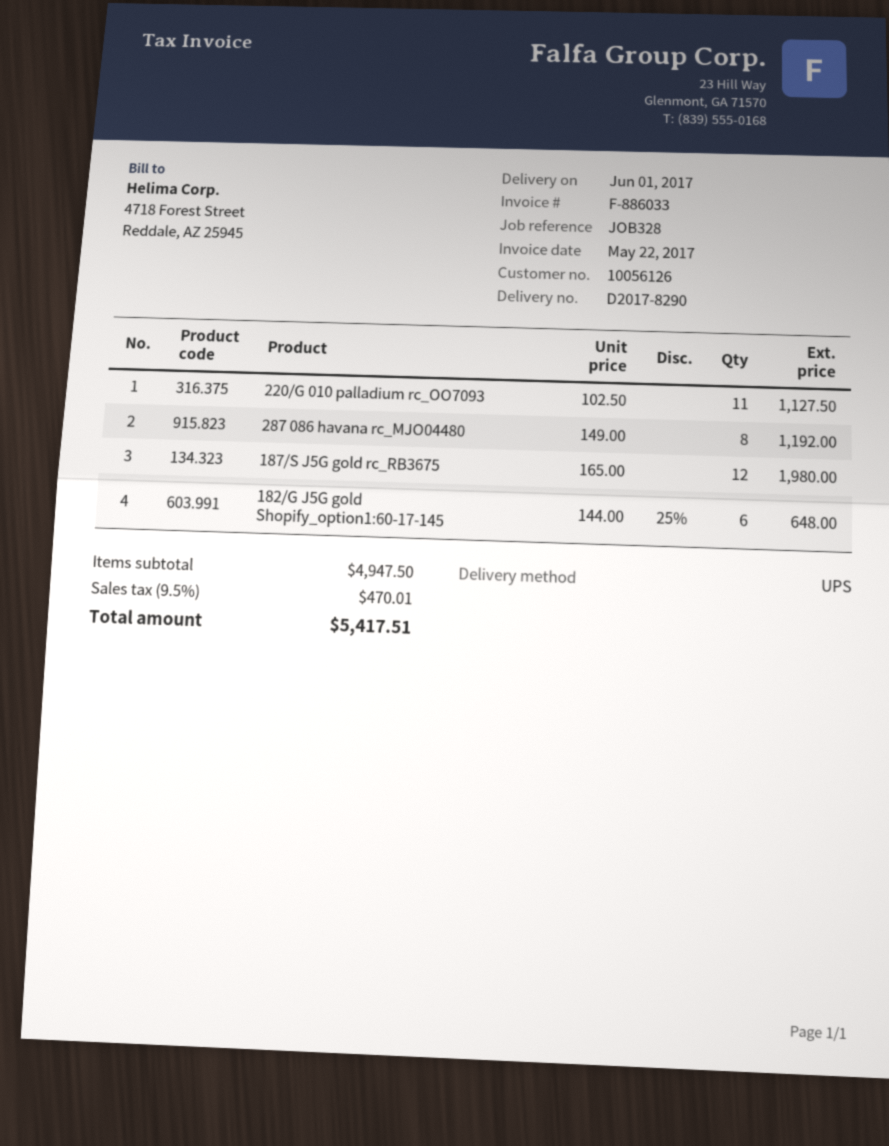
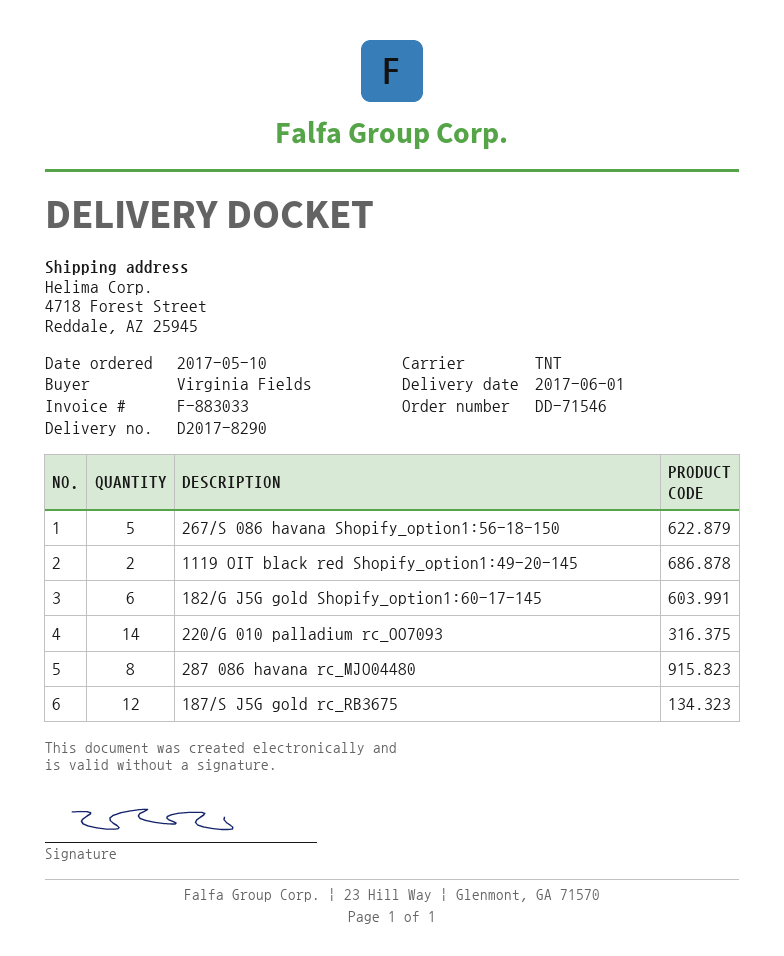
invoice number: F-886033 -> F-883033
shipping method: UPS -> TNT
220/G 010 palladium rc_OO7093: 11 -> 14
267/S 086 havana Shopify_option1:56-18-150: none -> 5
1119 OIT black red Shopify_option1:49-20-145: none -> 2

